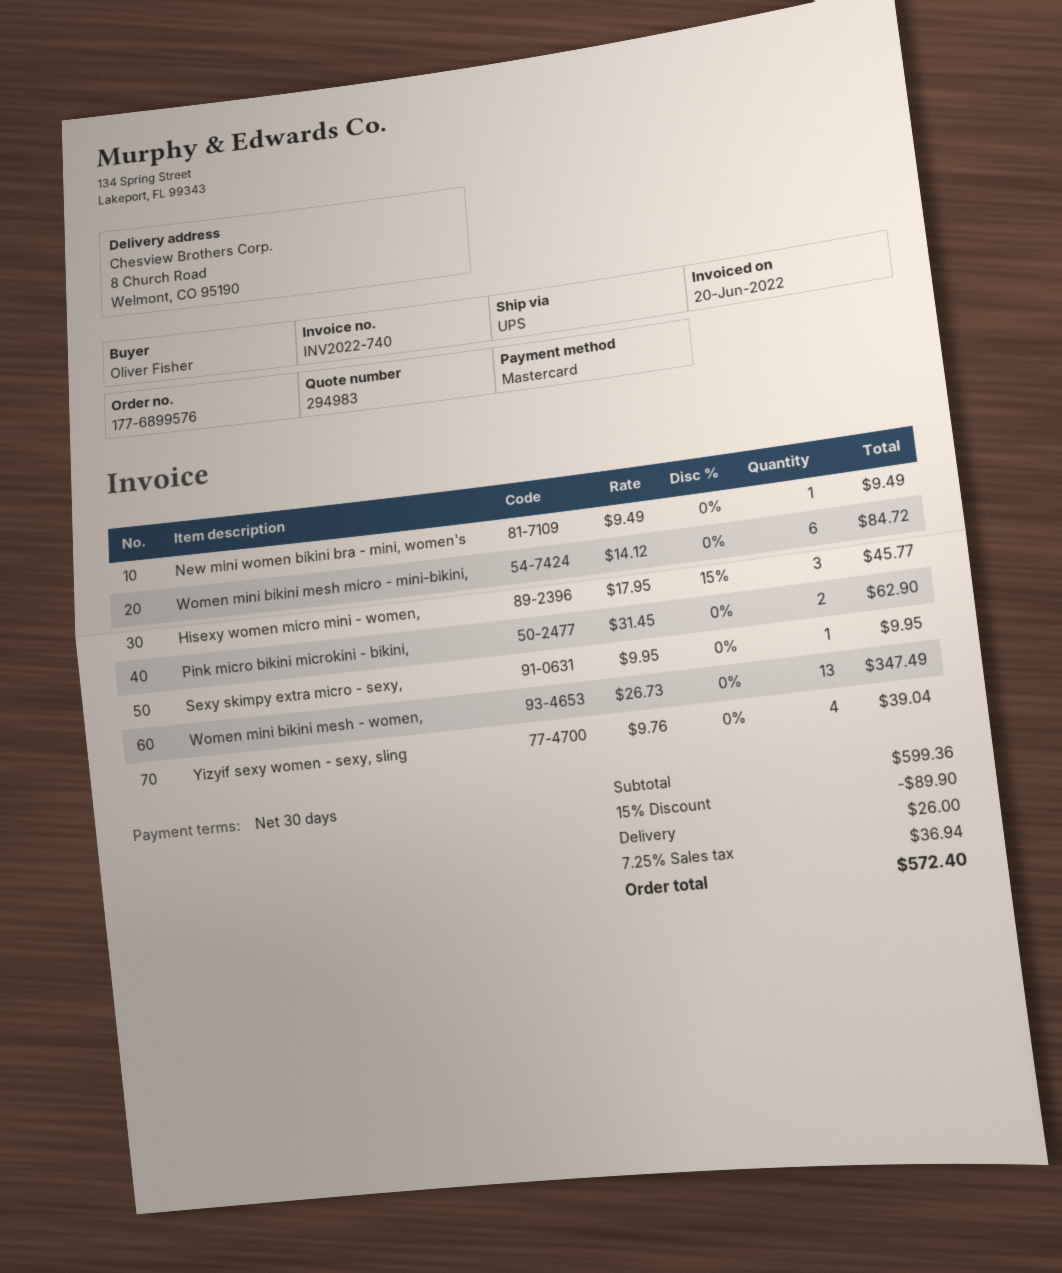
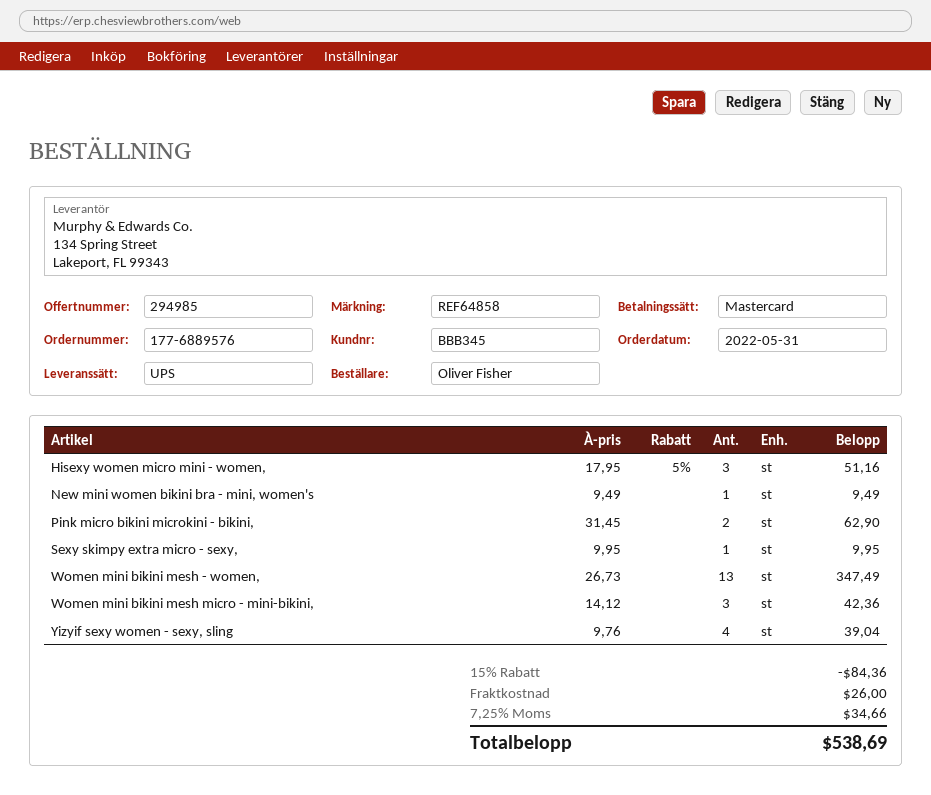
quote number: 294983 -> 294985
order number: 177-6899576 -> 177-6889576
Women mini bikini mesh micro - mini-bikini,: 6 x 14.12 = 84.72 -> 3 x 14.12 = 42.36
Hisexy women micro mini - women,: 3 x 17.95 - 15% = 45.77 -> 3 x 17.95 - 5% = 51.16
discount: 15% = 89.90 -> 15% = 84.36
tax: 7.25% = 36.94 -> 7.25% = 34.66
total: 572.40 -> 538.69

